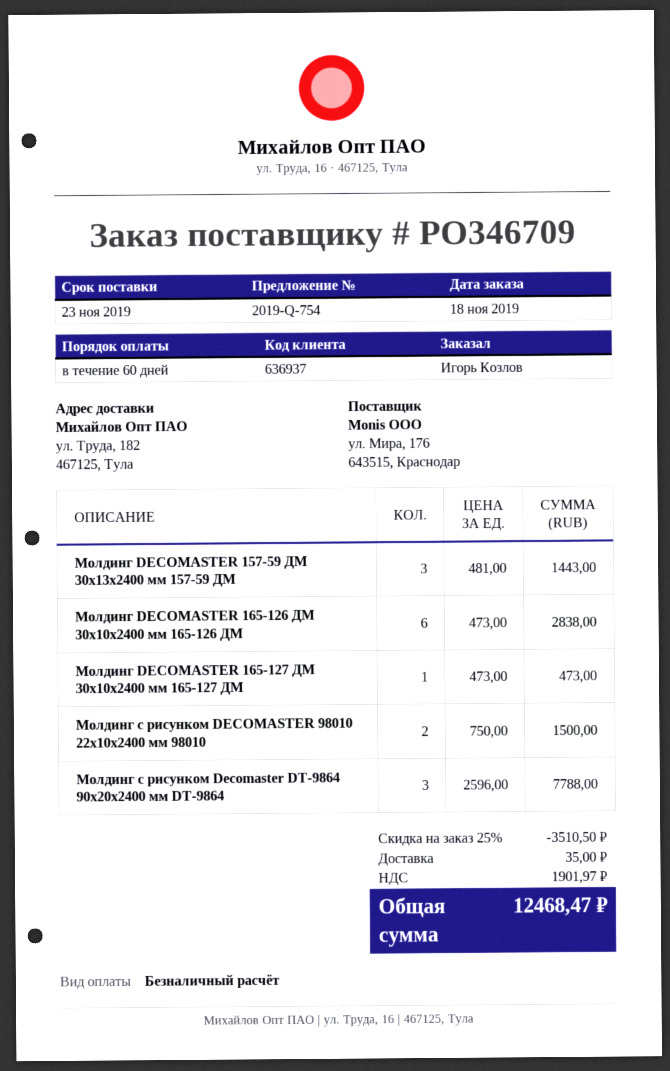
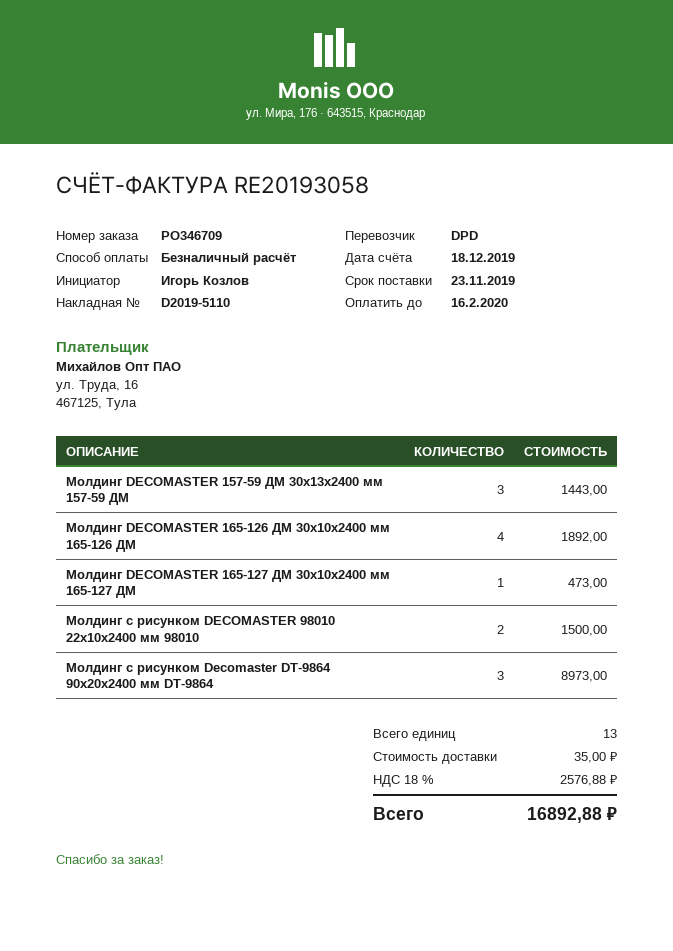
Молдинг DECOMASTER 165-126 ДМ 30х10х2400 мм 165-126 ДМ: 6 for 2838.00 -> 4 for 1892.00
Молдинг с рисунком Decomaster DT-9864 90х20х2400 мм DT-9864: 3 for 7788.00 -> 3 for 8973.00
discount: 25% = 3510.50 -> none
tax: 1901.97 -> 2576.88
total: 12468.47 -> 16892.88

